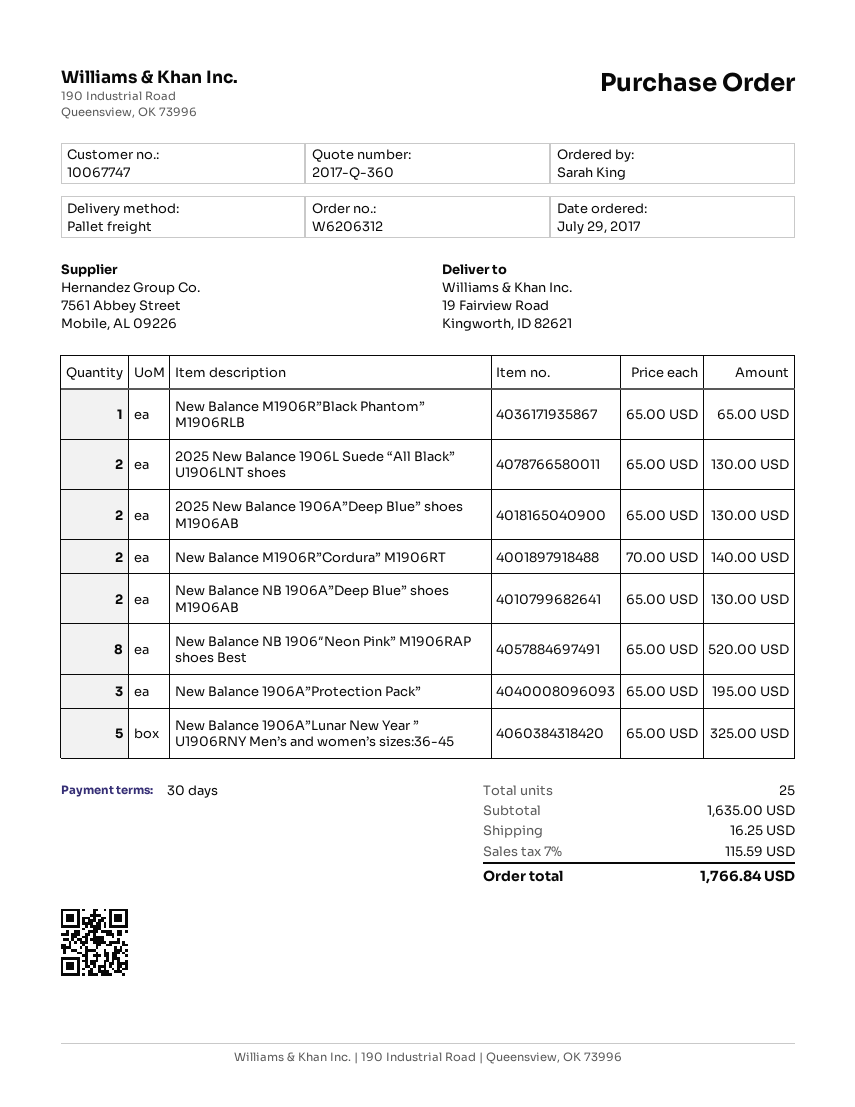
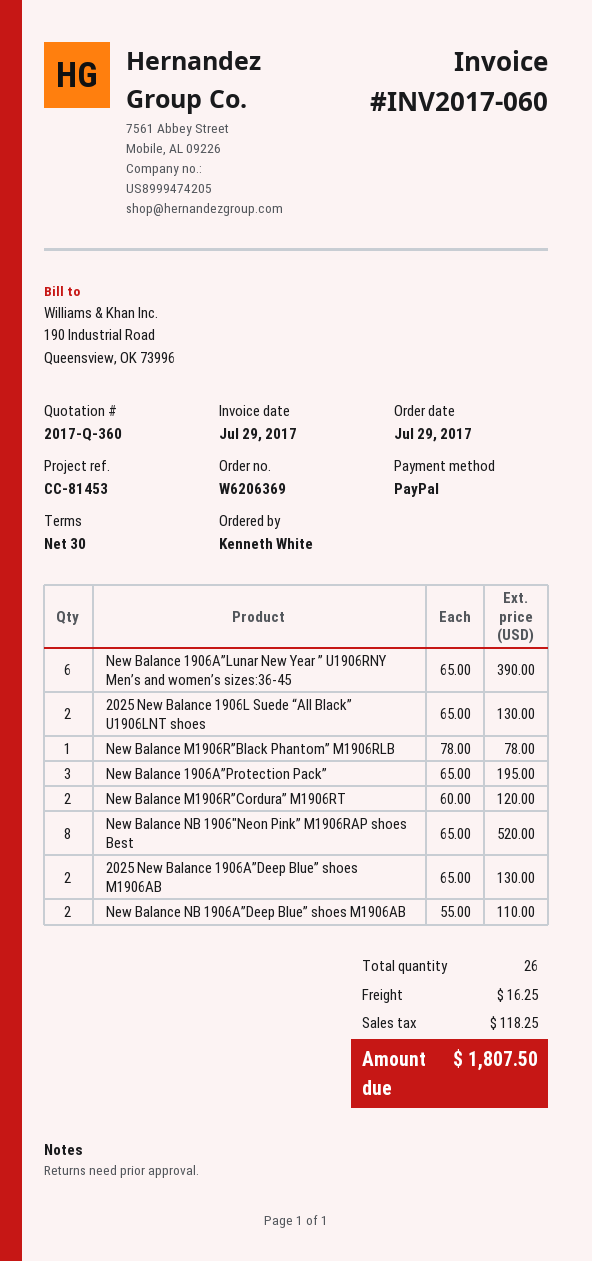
order number: W6206312 -> W6206369
ordered by: Sarah King -> Kenneth White
New Balance M1906R”Black Phantom” M1906RLB: 1 x 65.00 = 65.00 -> 1 x 78.00 = 78.00
New Balance M1906R”Cordura” M1906RT: 2 x 70.00 = 140.00 -> 2 x 60.00 = 120.00
New Balance NB 1906A”Deep Blue” shoes M1906AB: 2 x 65.00 = 130.00 -> 2 x 55.00 = 110.00
New Balance 1906A”Lunar New Year ” U1906RNY Men’s and women’s sizes:36-45: 5 x 65.00 = 325.00 -> 6 x 65.00 = 390.00
total quantity: 25 -> 26
tax: 115.59 -> 118.25
total: 1766.84 -> 1807.50

